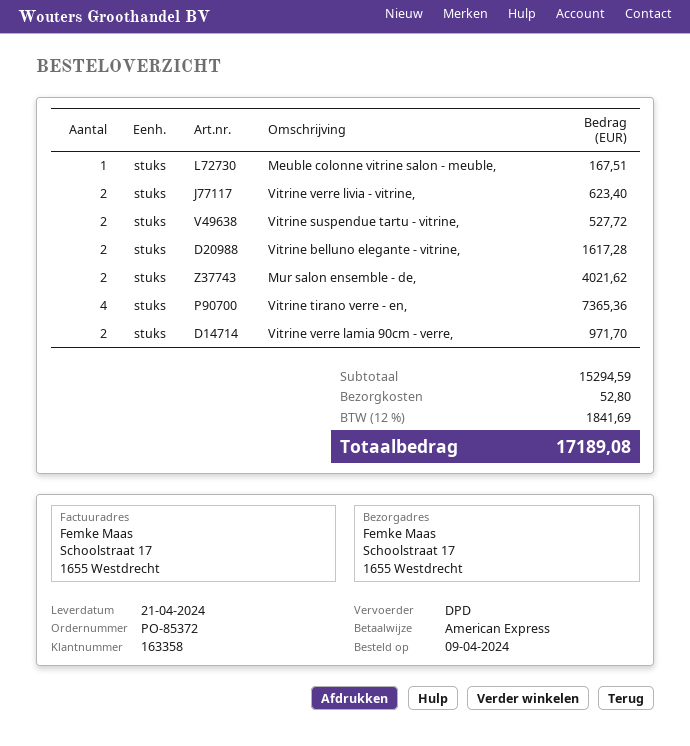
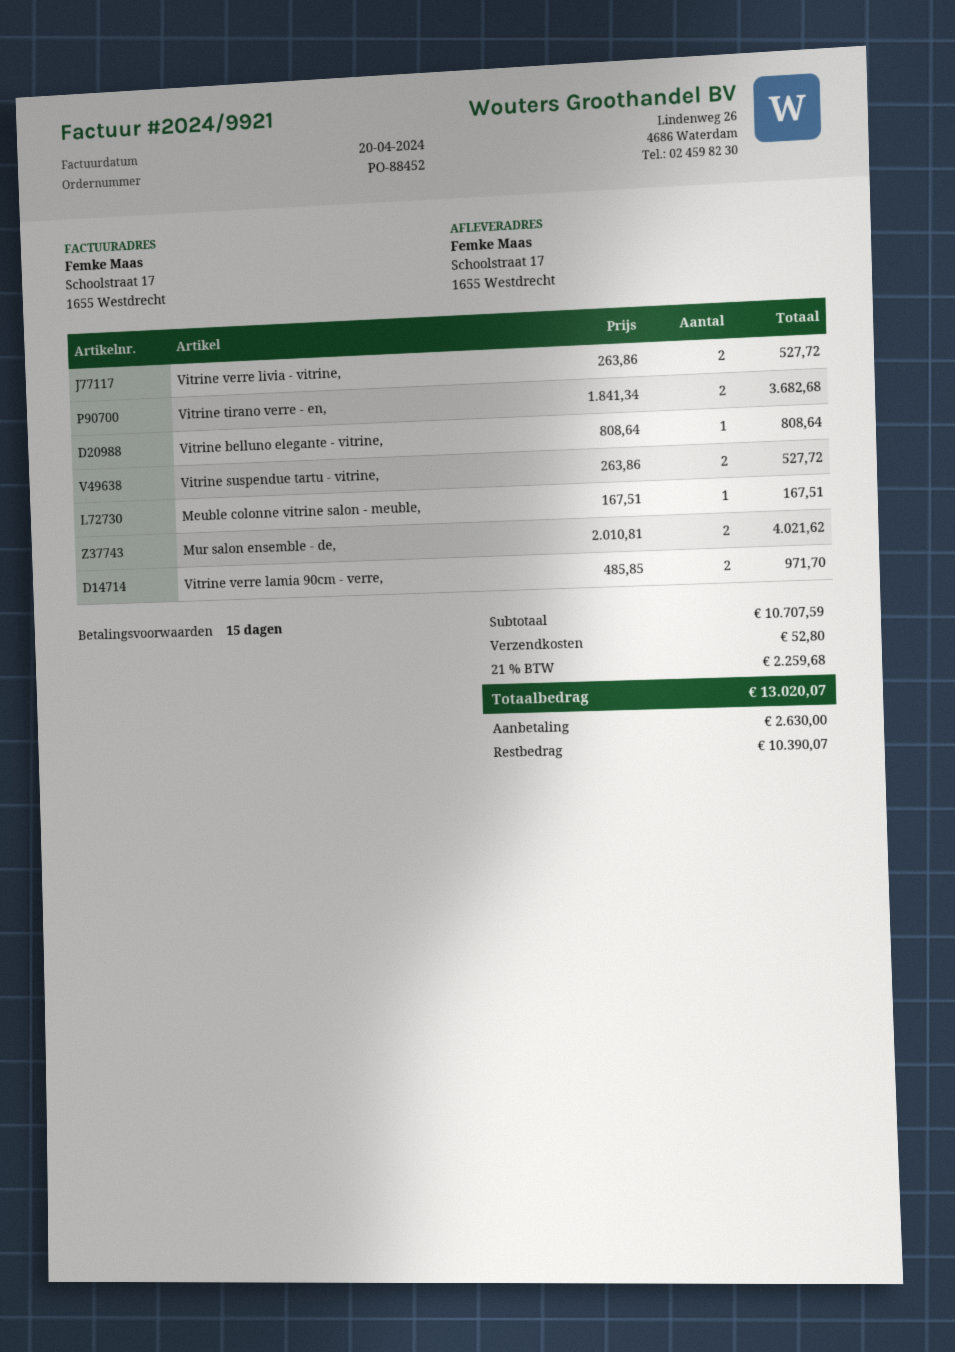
order number: PO-85372 -> PO-88452
Vitrine verre livia - vitrine,: 2 for 623.40 -> 2 for 527.72
Vitrine belluno elegante - vitrine,: 2 for 1617.28 -> 1 for 808.64
Vitrine tirano verre - en,: 4 for 7365.36 -> 2 for 3682.68
subtotal: 15294.59 -> 10707.59
tax: 12% = 1841.69 -> 21% = 2259.68
total: 17189.08 -> 13020.07

